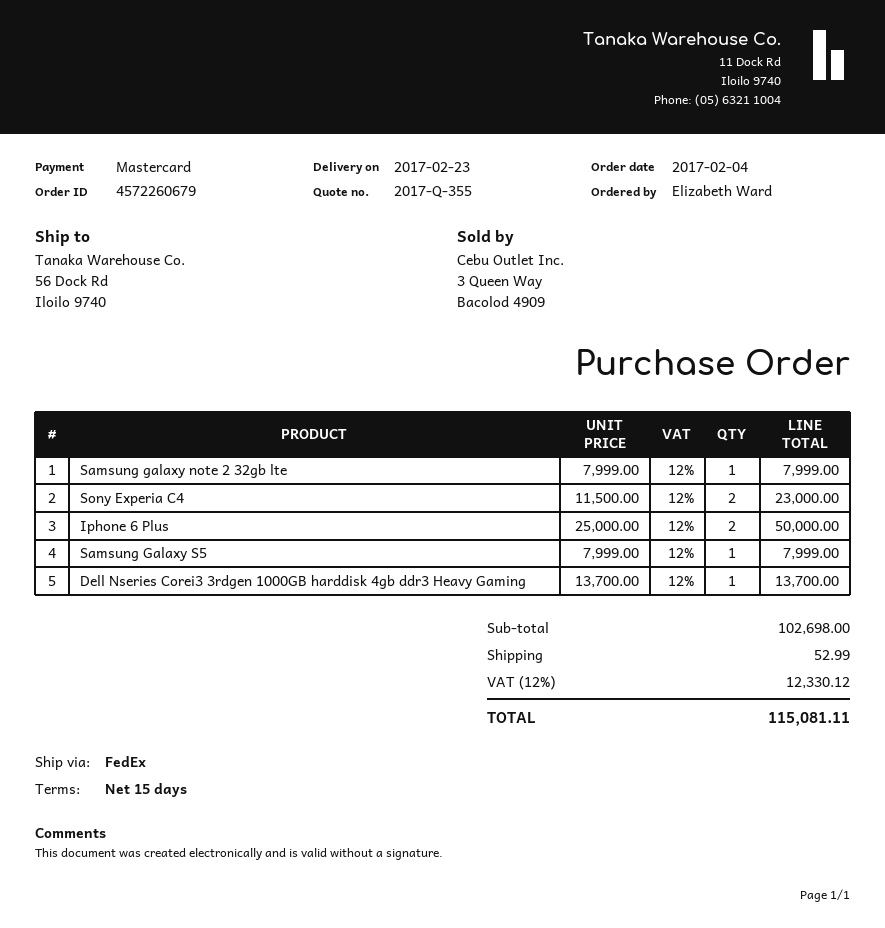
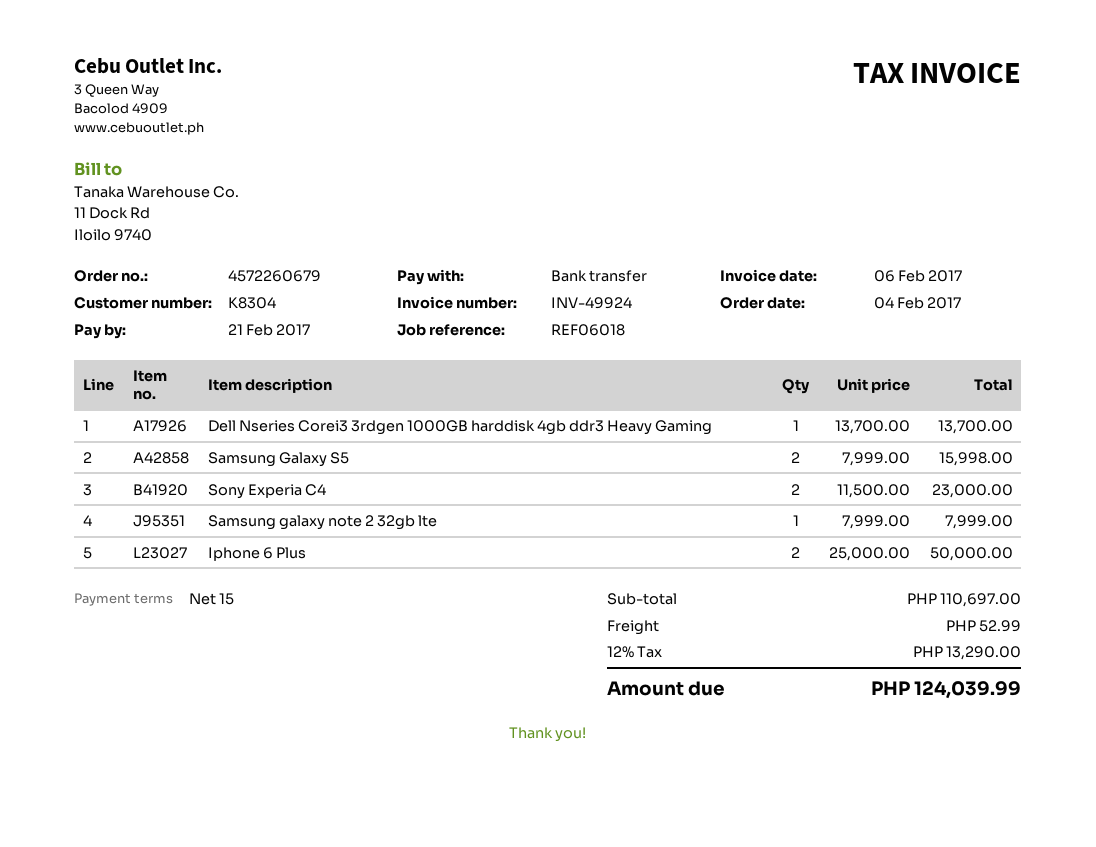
payment method: Mastercard -> bank transfer
Samsung Galaxy S5: 1 x 7999.00 = 7999.00 -> 2 x 7999.00 = 15998.00
subtotal: 102698.00 -> 110697.00
tax: 12% = 12330.12 -> 12% = 13290.00
total: 115081.11 -> 124039.99

